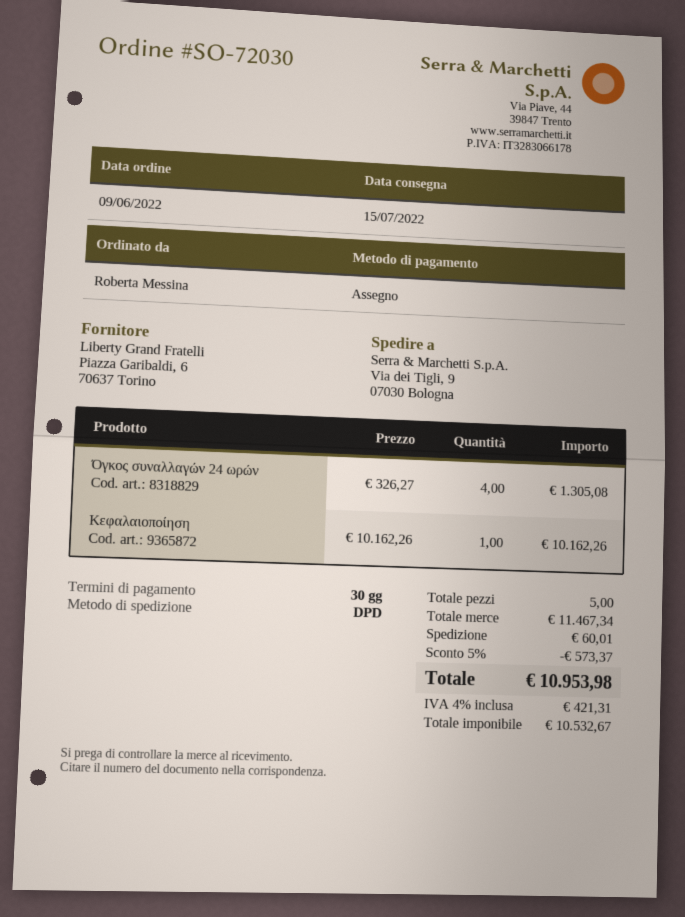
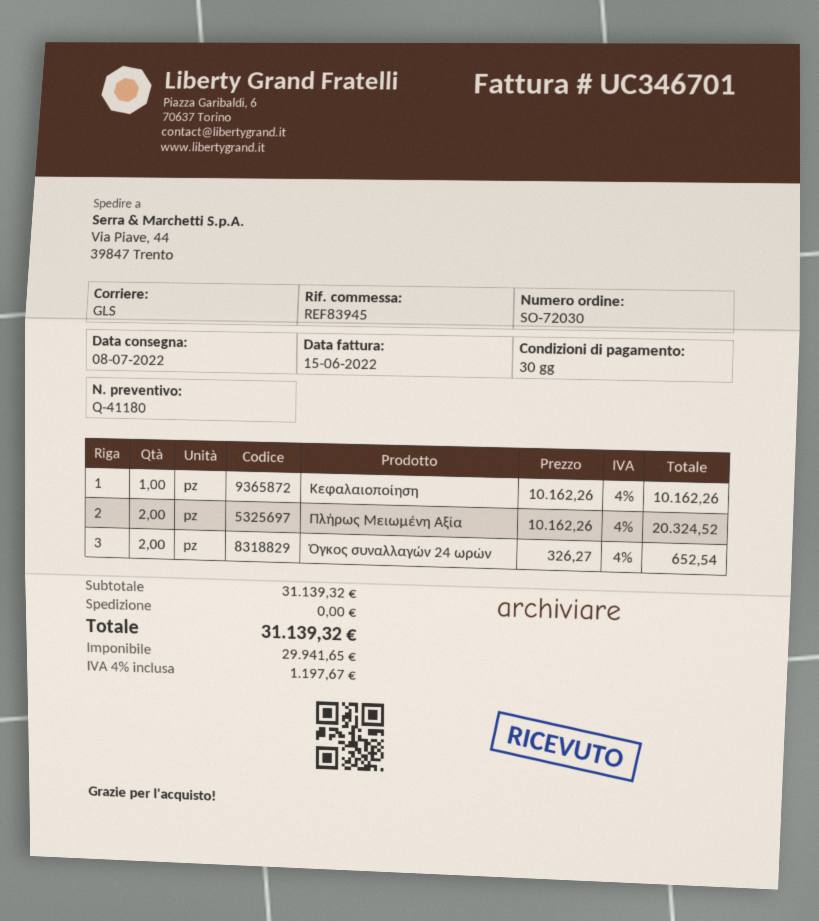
delivery date: 2022-07-15 -> 2022-07-08
shipping method: DPD -> GLS
ship to: Via dei Tigli, 9, 07030 Bologna -> Via Piave, 44, 39847 Trento
Όγκος συναλλαγών 24 ωρών: 4 x 326.27 = 1305.08 -> 2 x 326.27 = 652.54
Πλήρως Μειωμένη Αξία: none -> 2 x 10162.26 = 20324.52
subtotal: 11467.34 -> 31139.32
discount: 5% = 573.37 -> none
shipping: 60.01 -> 0.00
net: 10532.67 -> 29941.65
tax: 4% = 421.31 -> 4% = 1197.67
total: 10953.98 -> 31139.32

